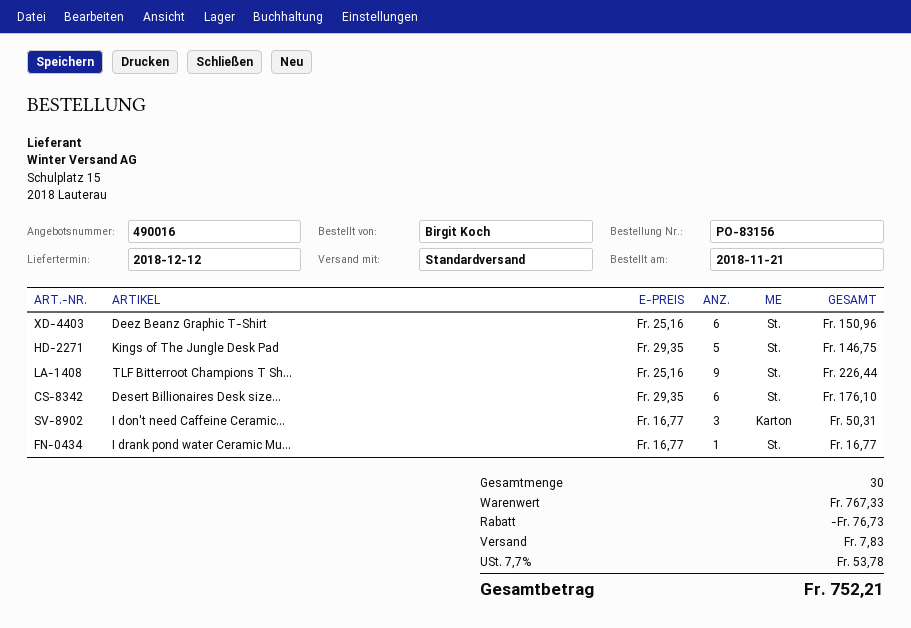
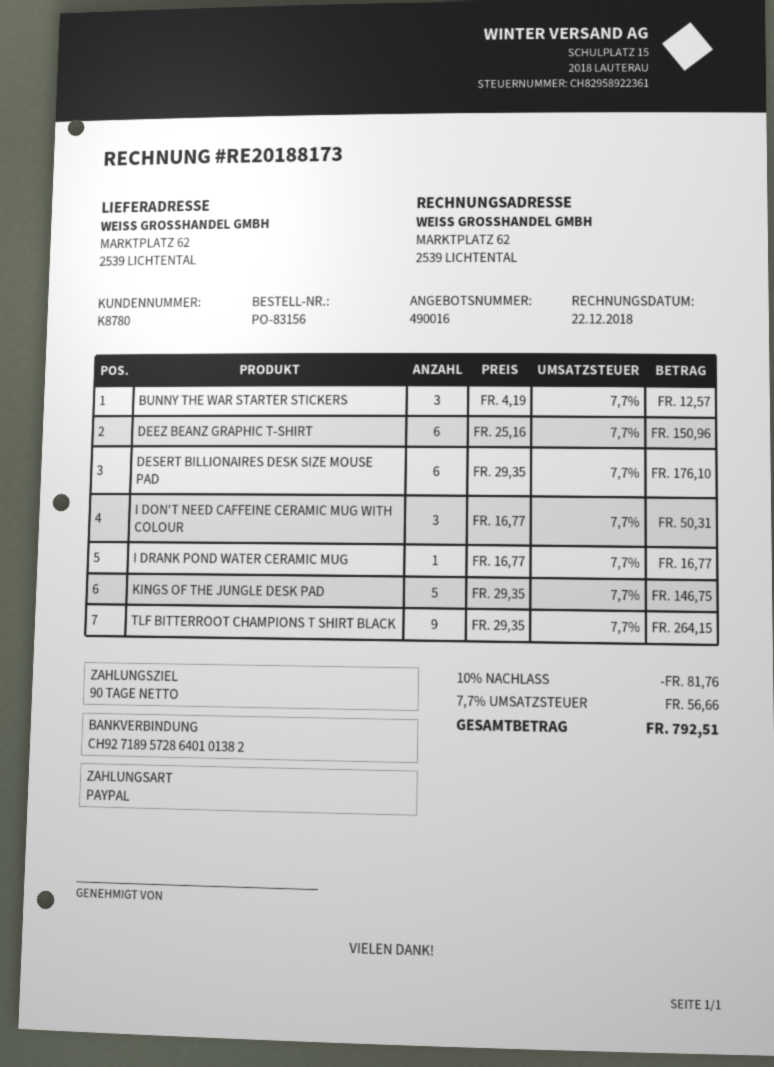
TLF Bitterroot Champions T Sh...: 9 x 25.16 = 226.44 -> 9 x 29.35 = 264.15
BUNNY THE WAR STARTER STICKERS: none -> 3 x 4.19 = 12.57
discount: 76.73 -> 81.76
shipping: 7.83 -> none
tax: 7.7% = 53.78 -> 7.7% = 56.66
total: 752.21 -> 792.51

